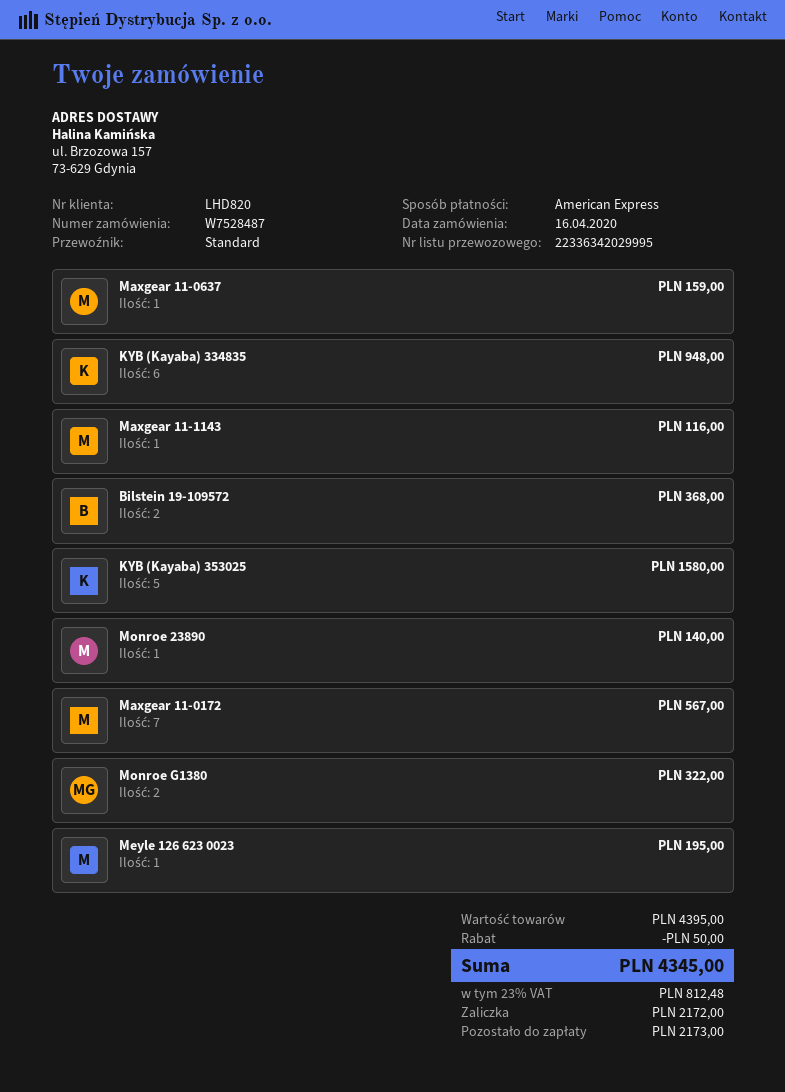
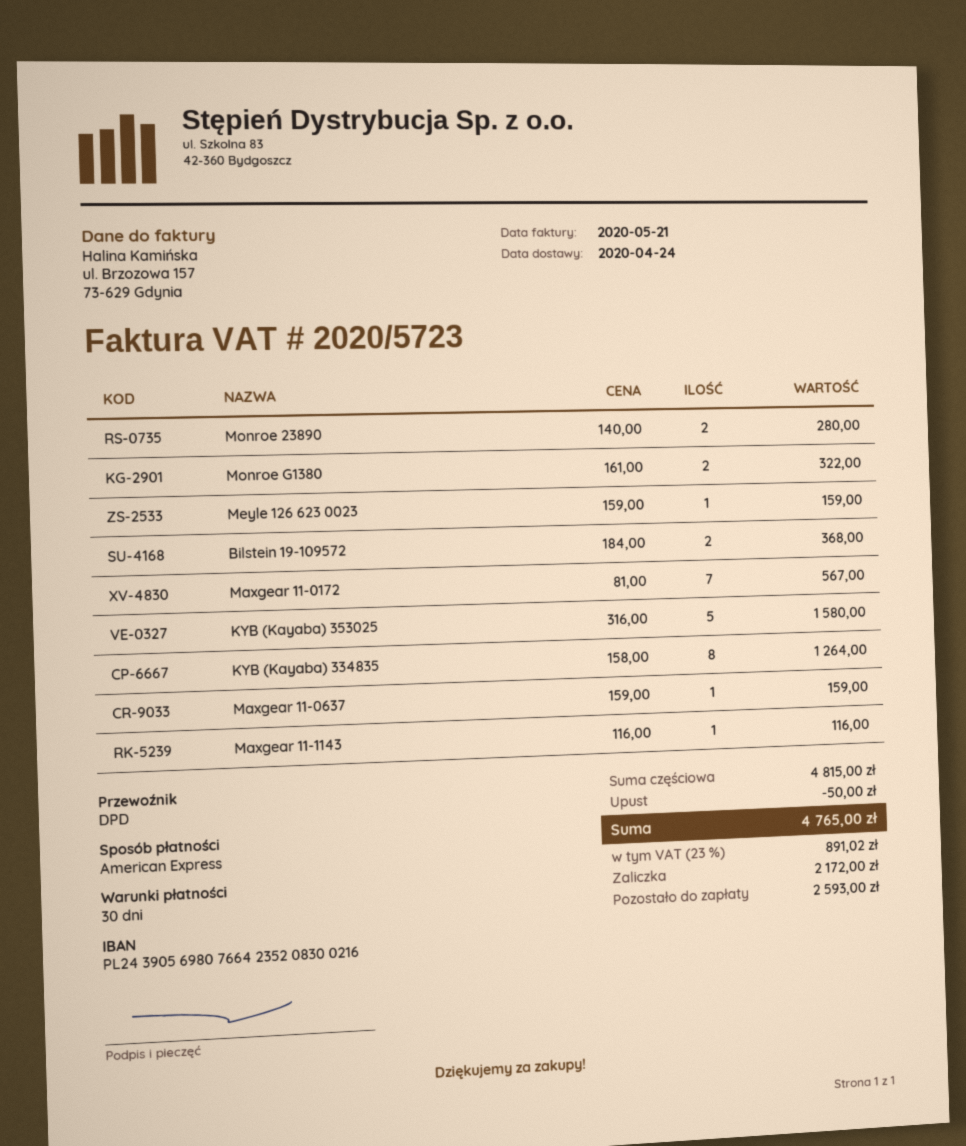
shipping method: standard -> DPD
KYB (Kayaba) 334835: 6 for 948.00 -> 8 for 1264.00
Monroe 23890: 1 for 140.00 -> 2 for 280.00
Meyle 126 623 0023: 1 for 195.00 -> 1 for 159.00
subtotal: 4395.00 -> 4815.00
tax: 23% = 812.48 -> 23% = 891.02
total: 4345.00 -> 4765.00
balance: 2173.00 -> 2593.00

